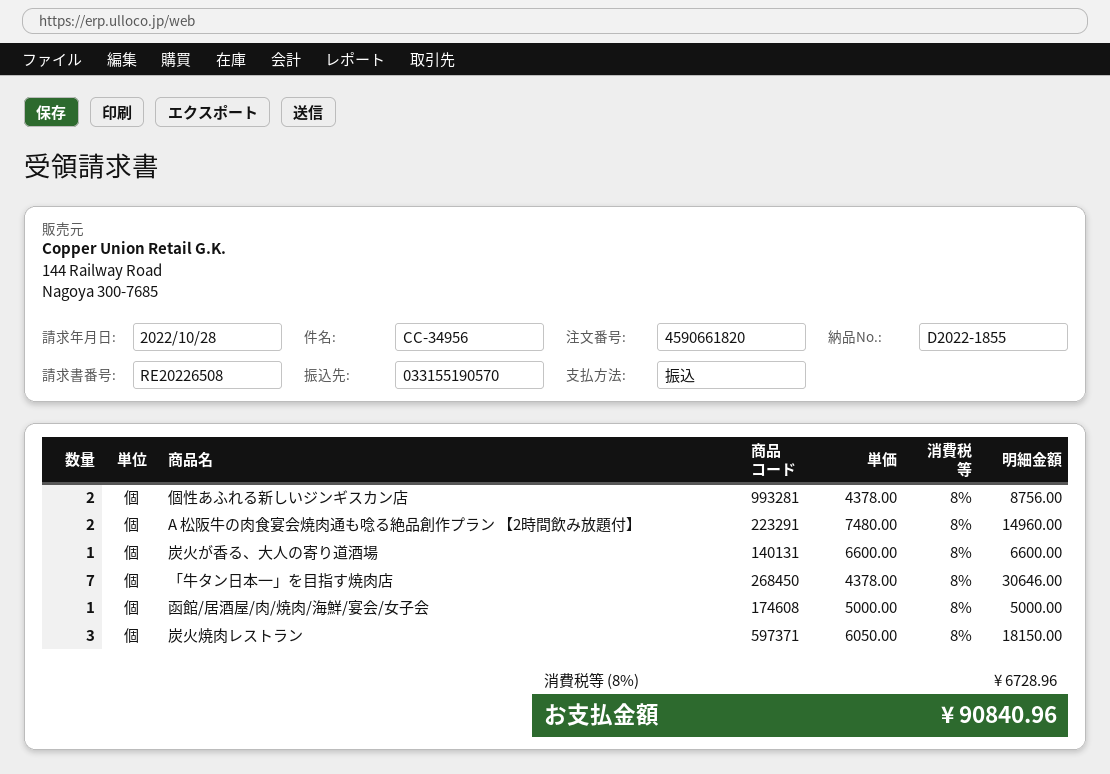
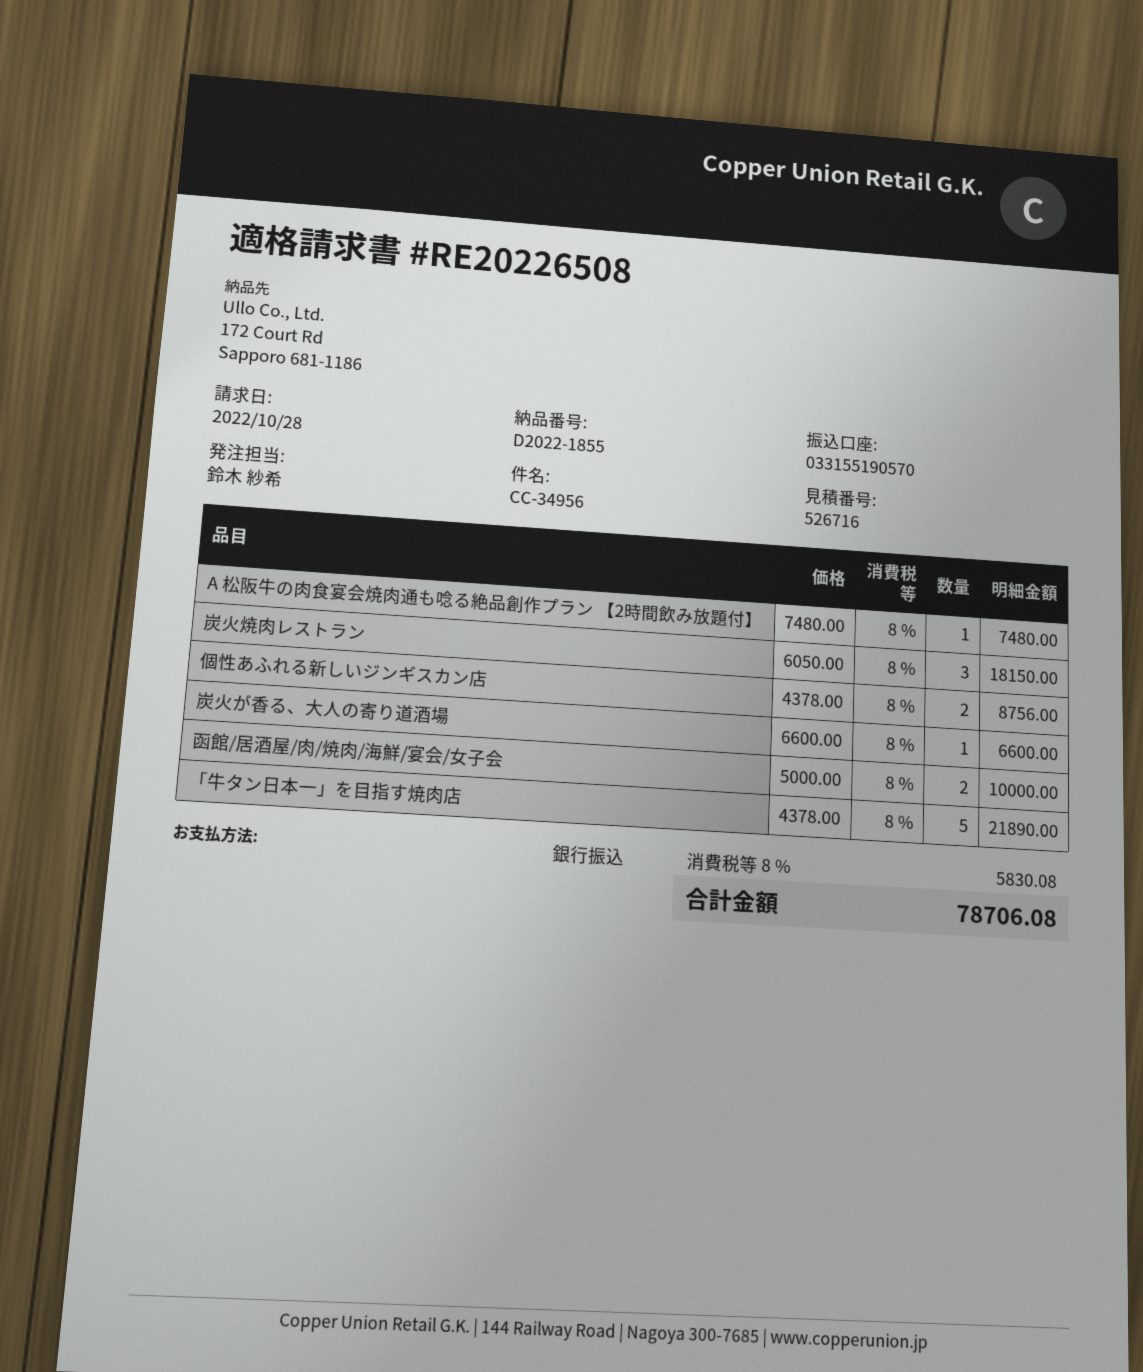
A 松阪牛の肉食宴会焼肉通も唸る絶品創作プラン 【2時間飲み放題付】: 2 x 7480.00 = 14960.00 -> 1 x 7480.00 = 7480.00
「牛タン日本一」を目指す焼肉店: 7 x 4378.00 = 30646.00 -> 5 x 4378.00 = 21890.00
函館/居酒屋/肉/焼肉/海鮮/宴会/女子会: 1 x 5000.00 = 5000.00 -> 2 x 5000.00 = 10000.00
tax: 8% = 6728.96 -> 8% = 5830.08
total: 90840.96 -> 78706.08

